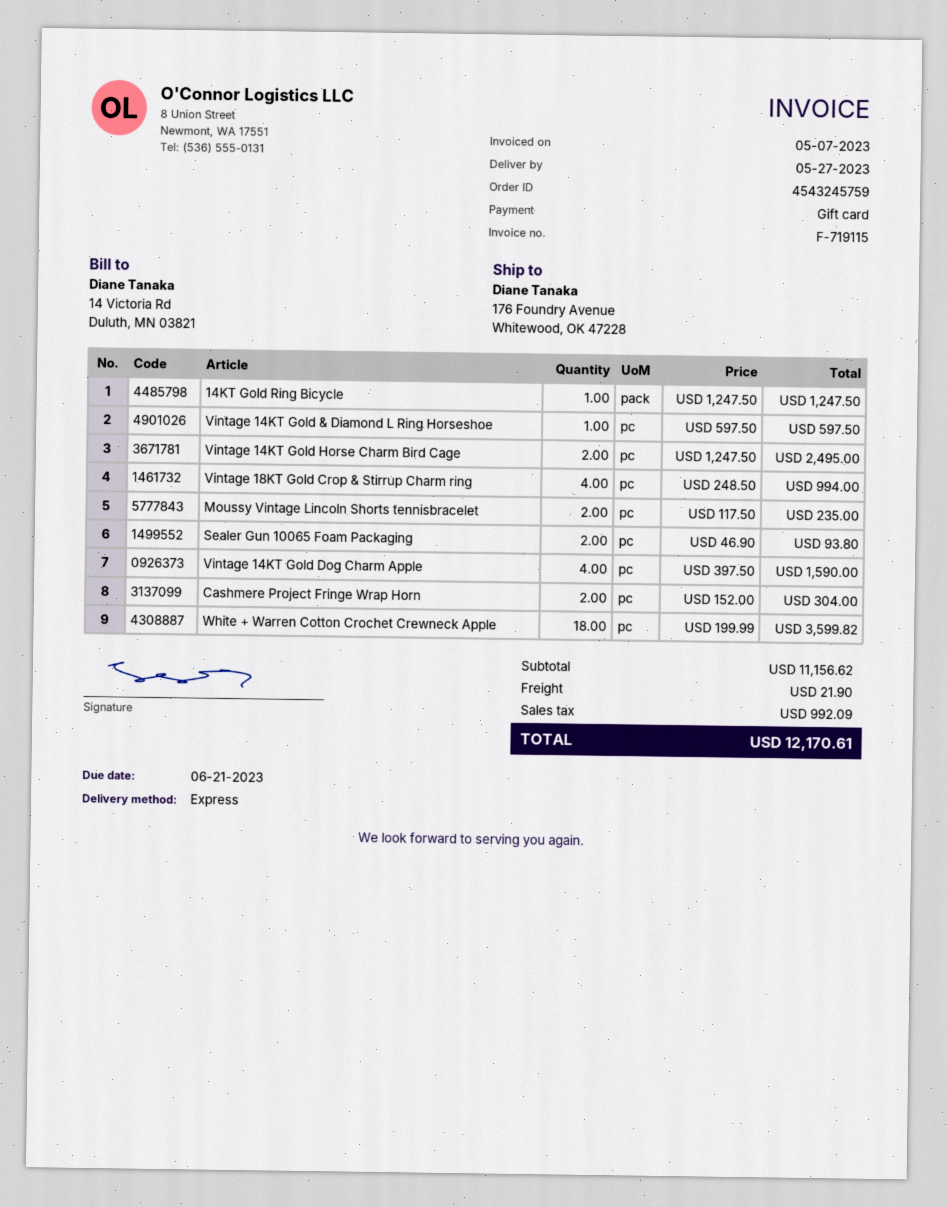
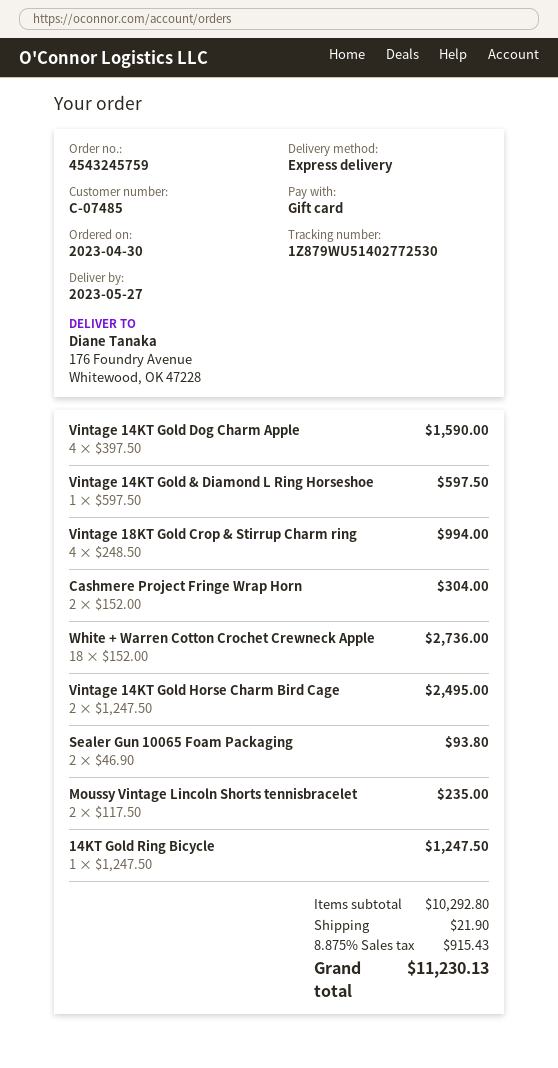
White + Warren Cotton Crochet Crewneck Apple: 18 x 199.99 = 3599.82 -> 18 x 152.00 = 2736.00
subtotal: 11156.62 -> 10292.80
tax: 992.09 -> 915.43
total: 12170.61 -> 11230.13

